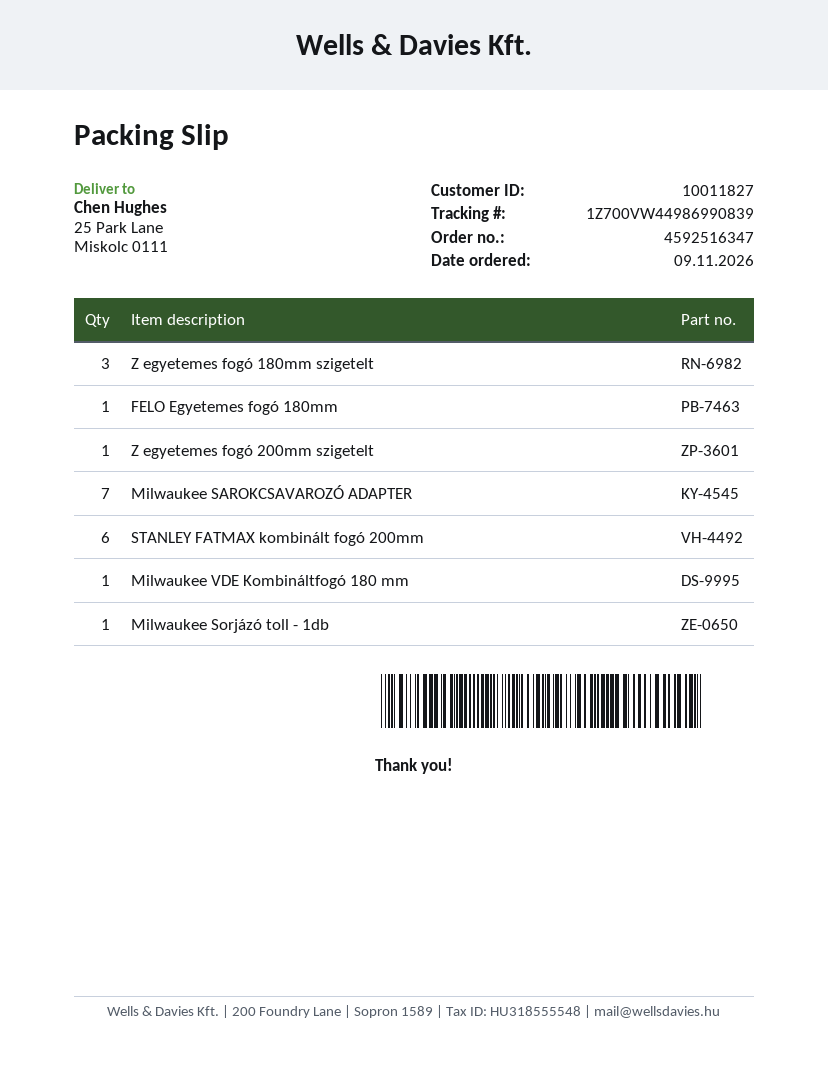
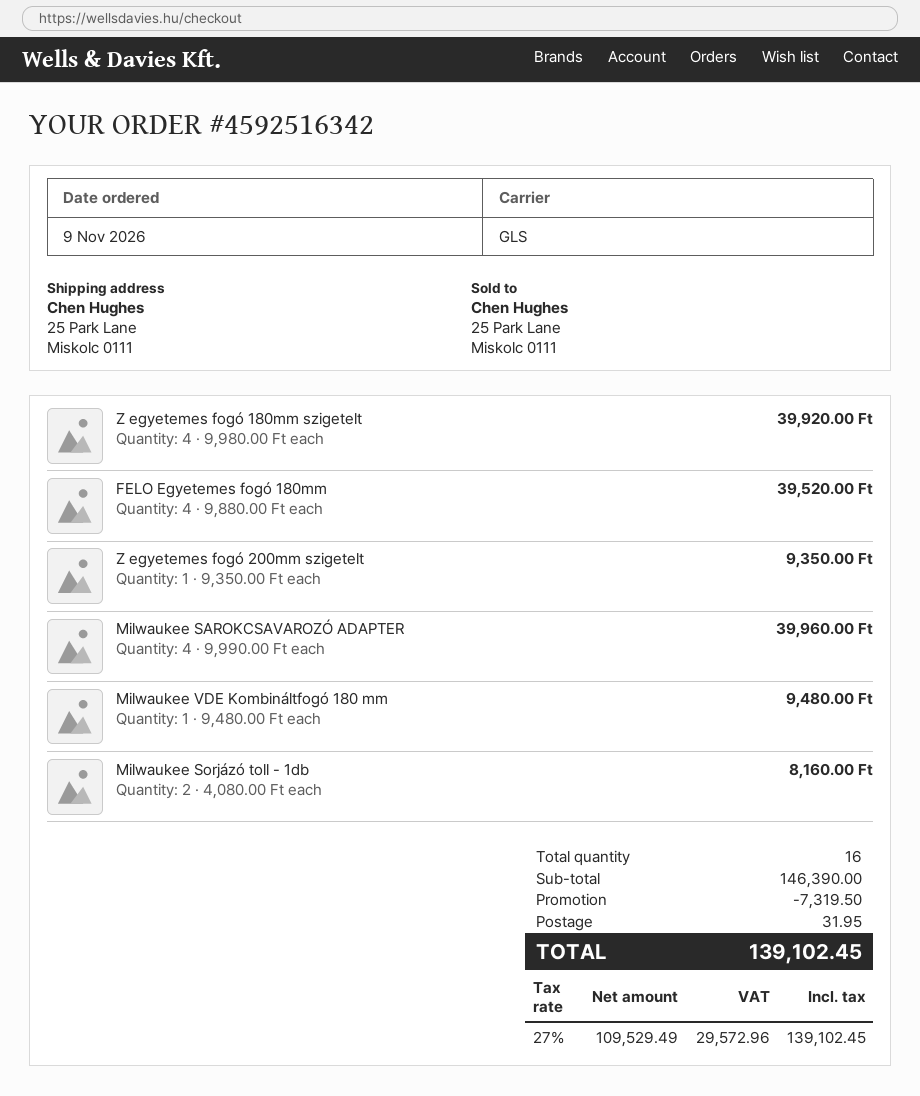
order number: 4592516347 -> 4592516342
Z egyetemes fogó 180mm szigetelt: 3 -> 4
FELO Egyetemes fogó 180mm: 1 -> 4
Milwaukee SAROKCSAVAROZÓ ADAPTER: 7 -> 4
STANLEY FATMAX kombinált fogó 200mm: 6 -> none
Milwaukee Sorjázó toll - 1db: 1 -> 2

